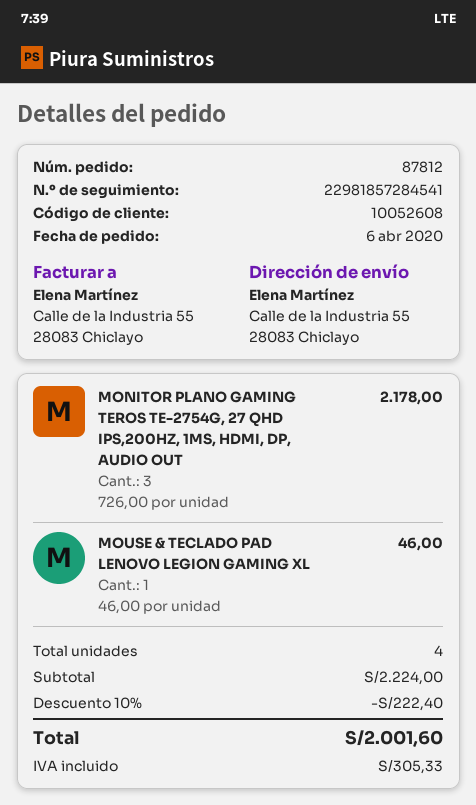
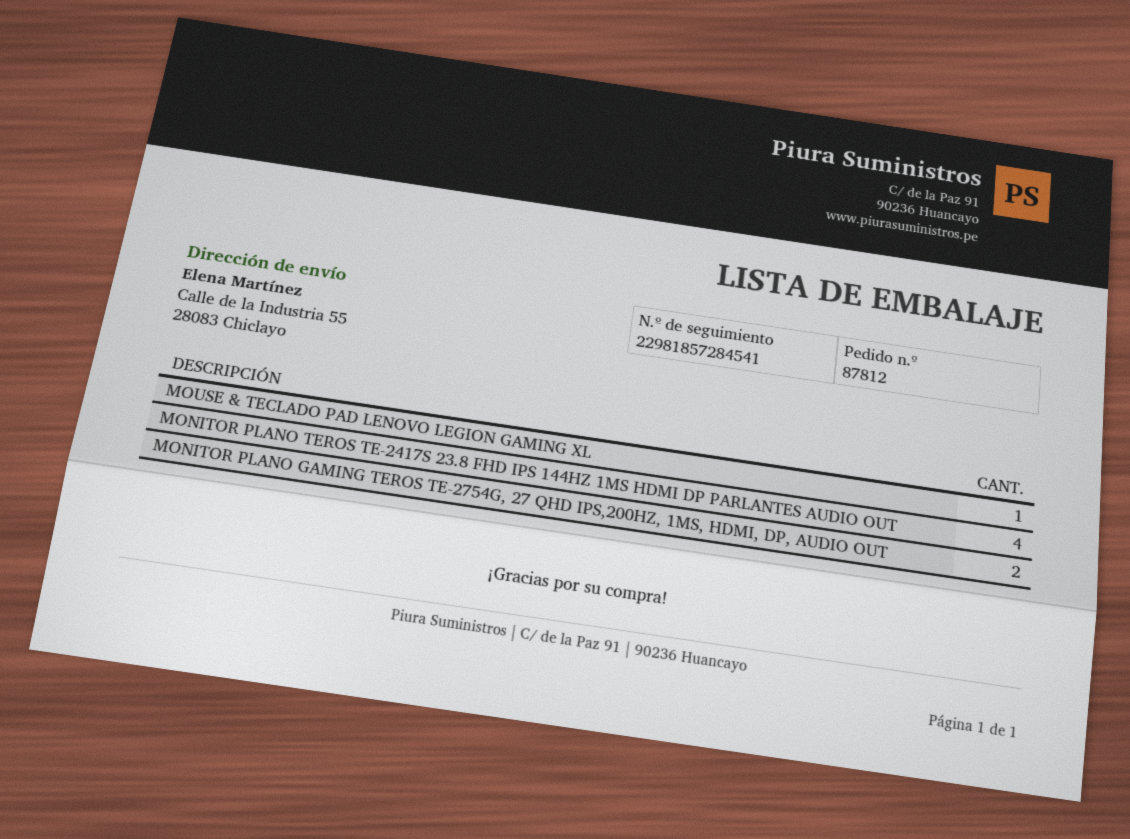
MONITOR PLANO GAMING TEROS TE-2754G, 27 QHD IPS,200HZ, 1MS, HDMI, DP, AUDIO OUT: 3 -> 2
MONITOR PLANO TEROS TE-2417S 23.8 FHD IPS 144HZ 1MS HDMI DP PARLANTES AUDIO OUT: none -> 4

